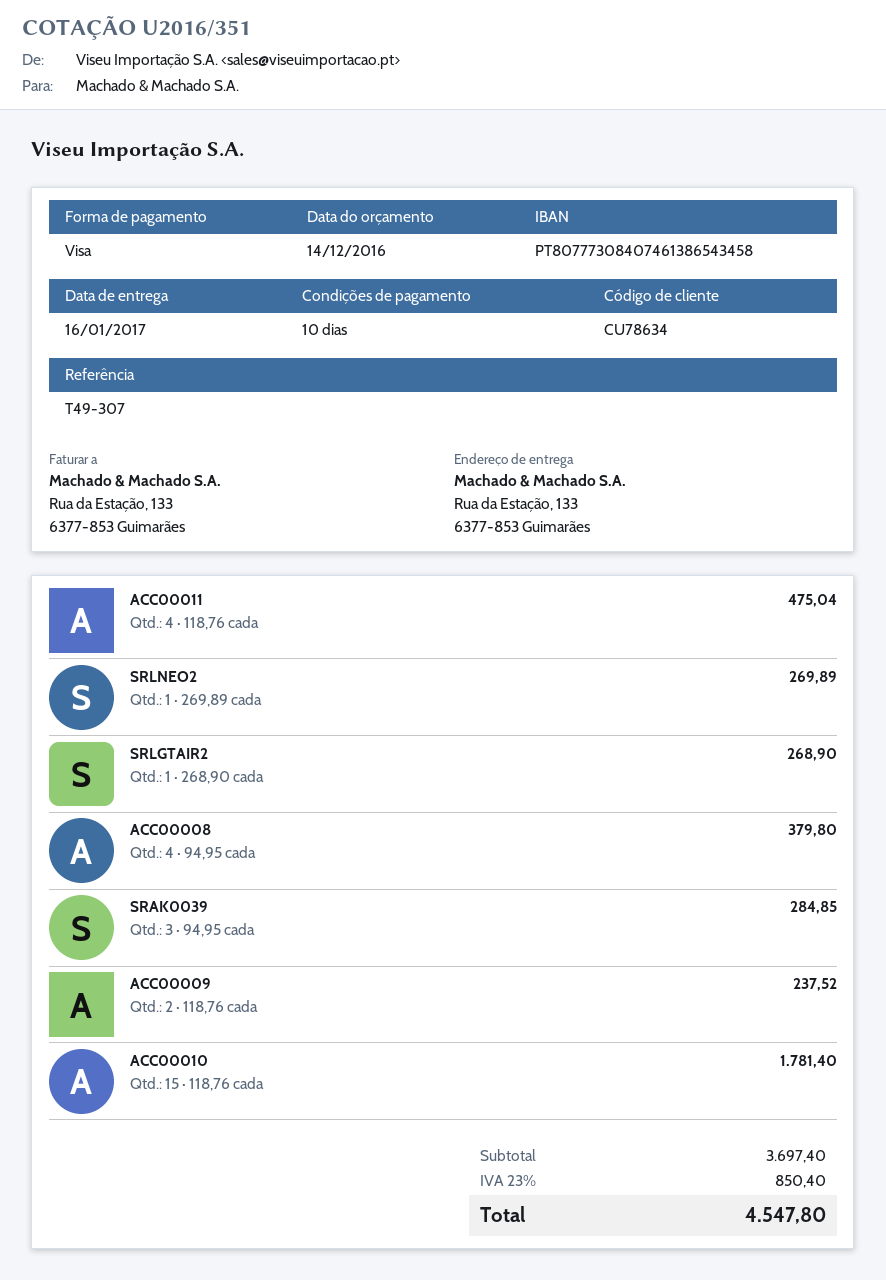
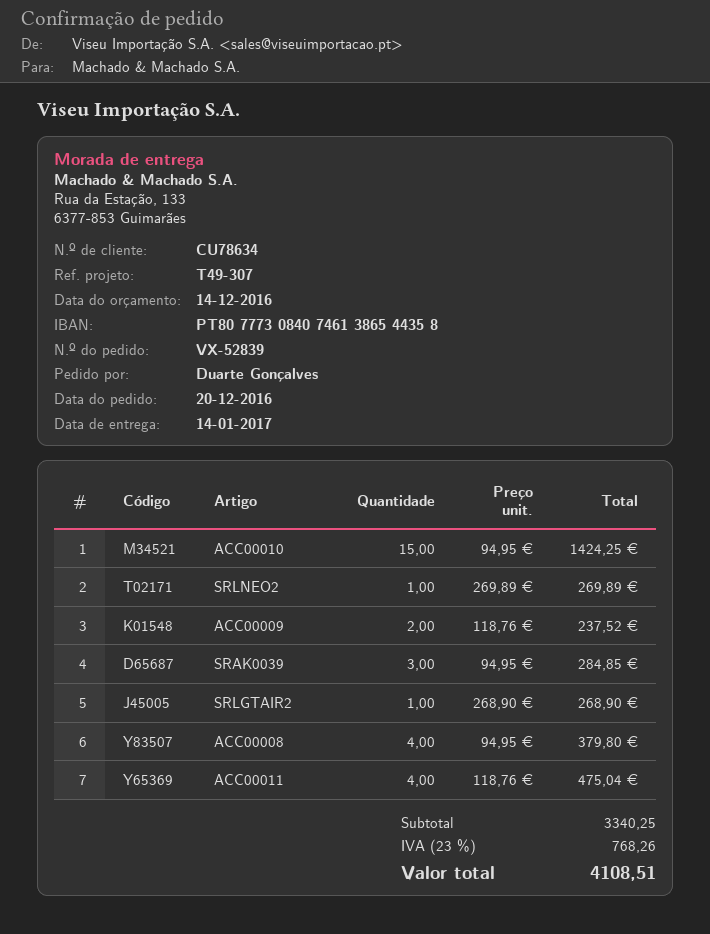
delivery date: 2017-01-16 -> 2017-01-14
bank account: PT80777308407461386543458 -> PT80777308407461386544358
ACC00010: 15 x 118.76 = 1781.40 -> 15 x 94.95 = 1424.25
subtotal: 3697.40 -> 3340.25
tax: 23% = 850.40 -> 23% = 768.26
total: 4547.80 -> 4108.51

